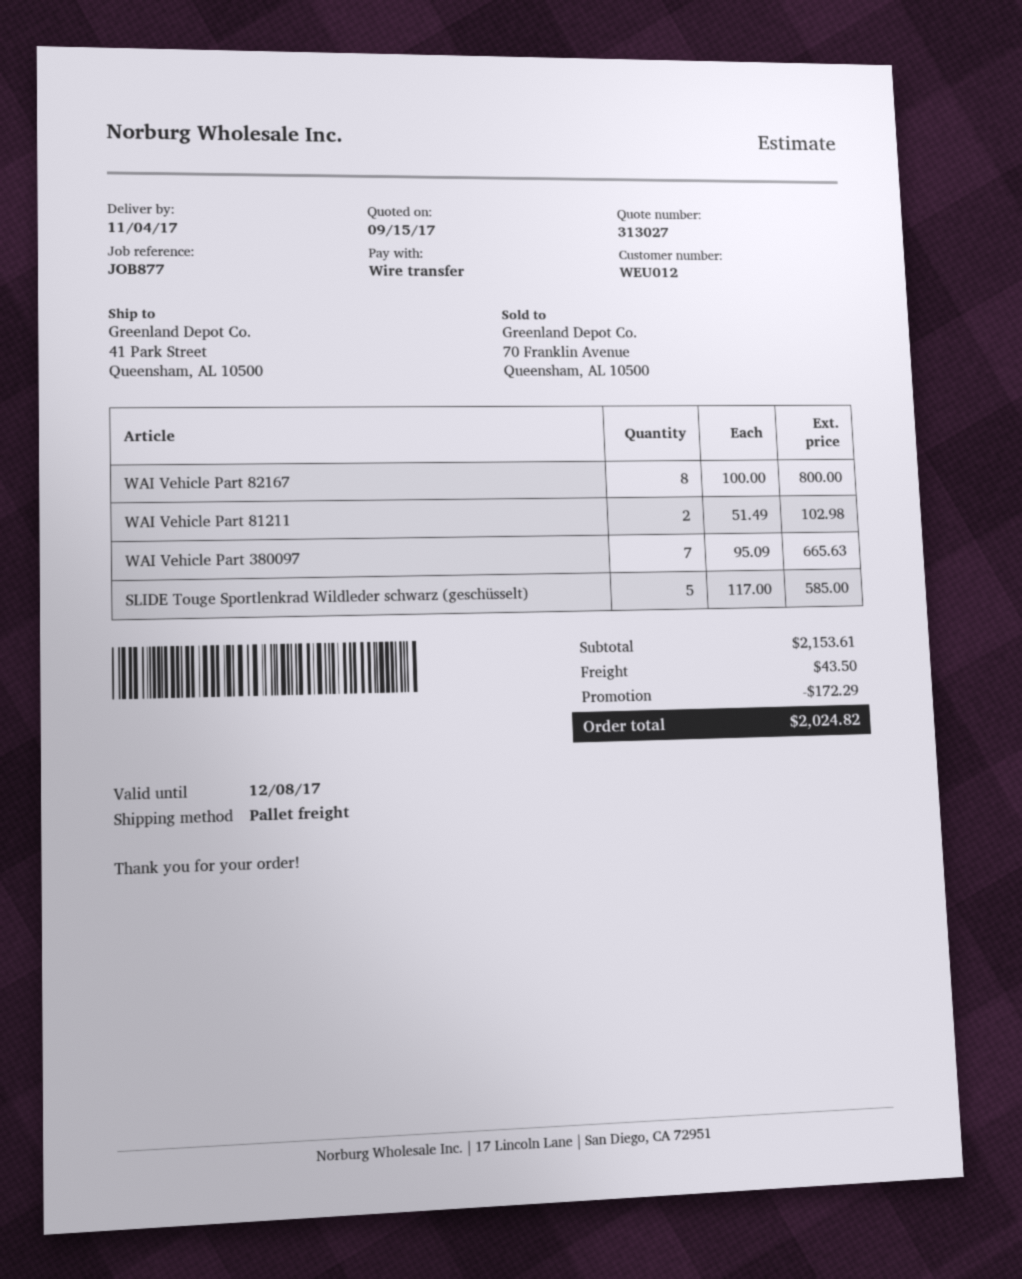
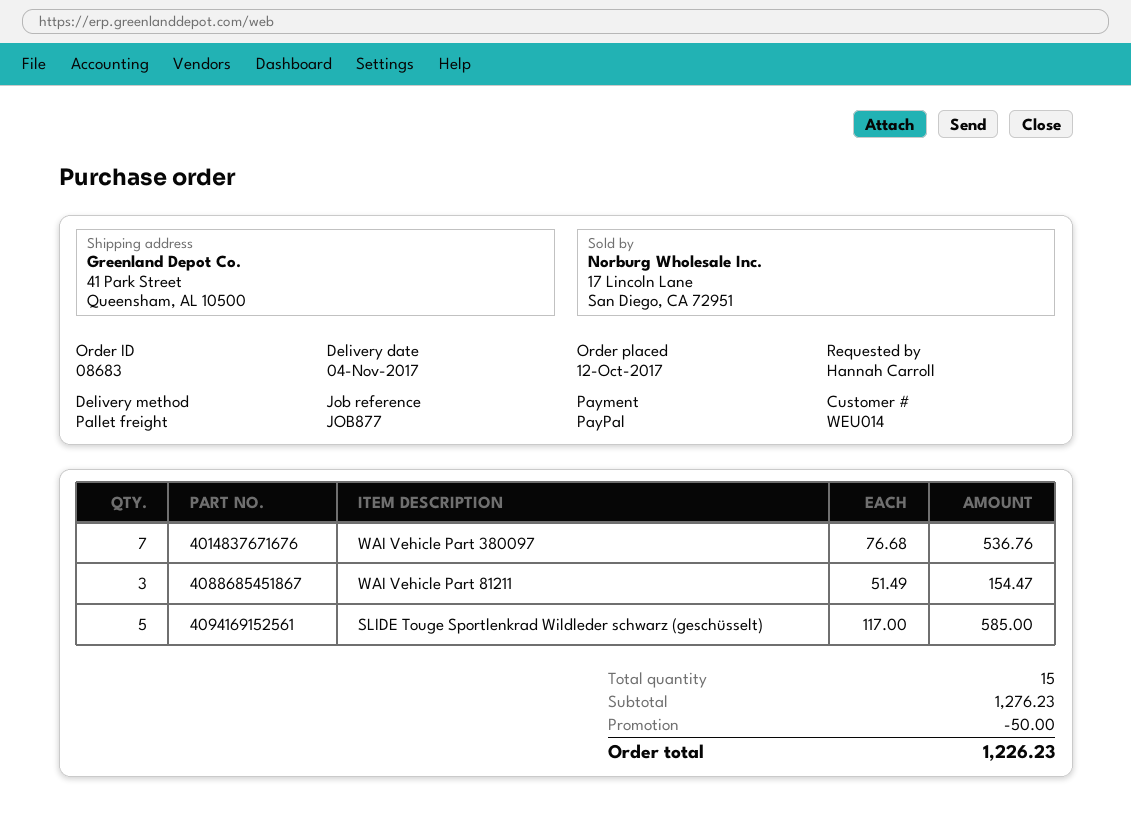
customer number: WEU012 -> WEU014
payment method: bank transfer -> PayPal
WAI Vehicle Part 82167: 8 x 100.00 = 800.00 -> none
WAI Vehicle Part 81211: 2 x 51.49 = 102.98 -> 3 x 51.49 = 154.47
WAI Vehicle Part 380097: 7 x 95.09 = 665.63 -> 7 x 76.68 = 536.76
subtotal: 2153.61 -> 1276.23
discount: 172.29 -> 50.00
shipping: 43.50 -> none
total: 2024.82 -> 1226.23

